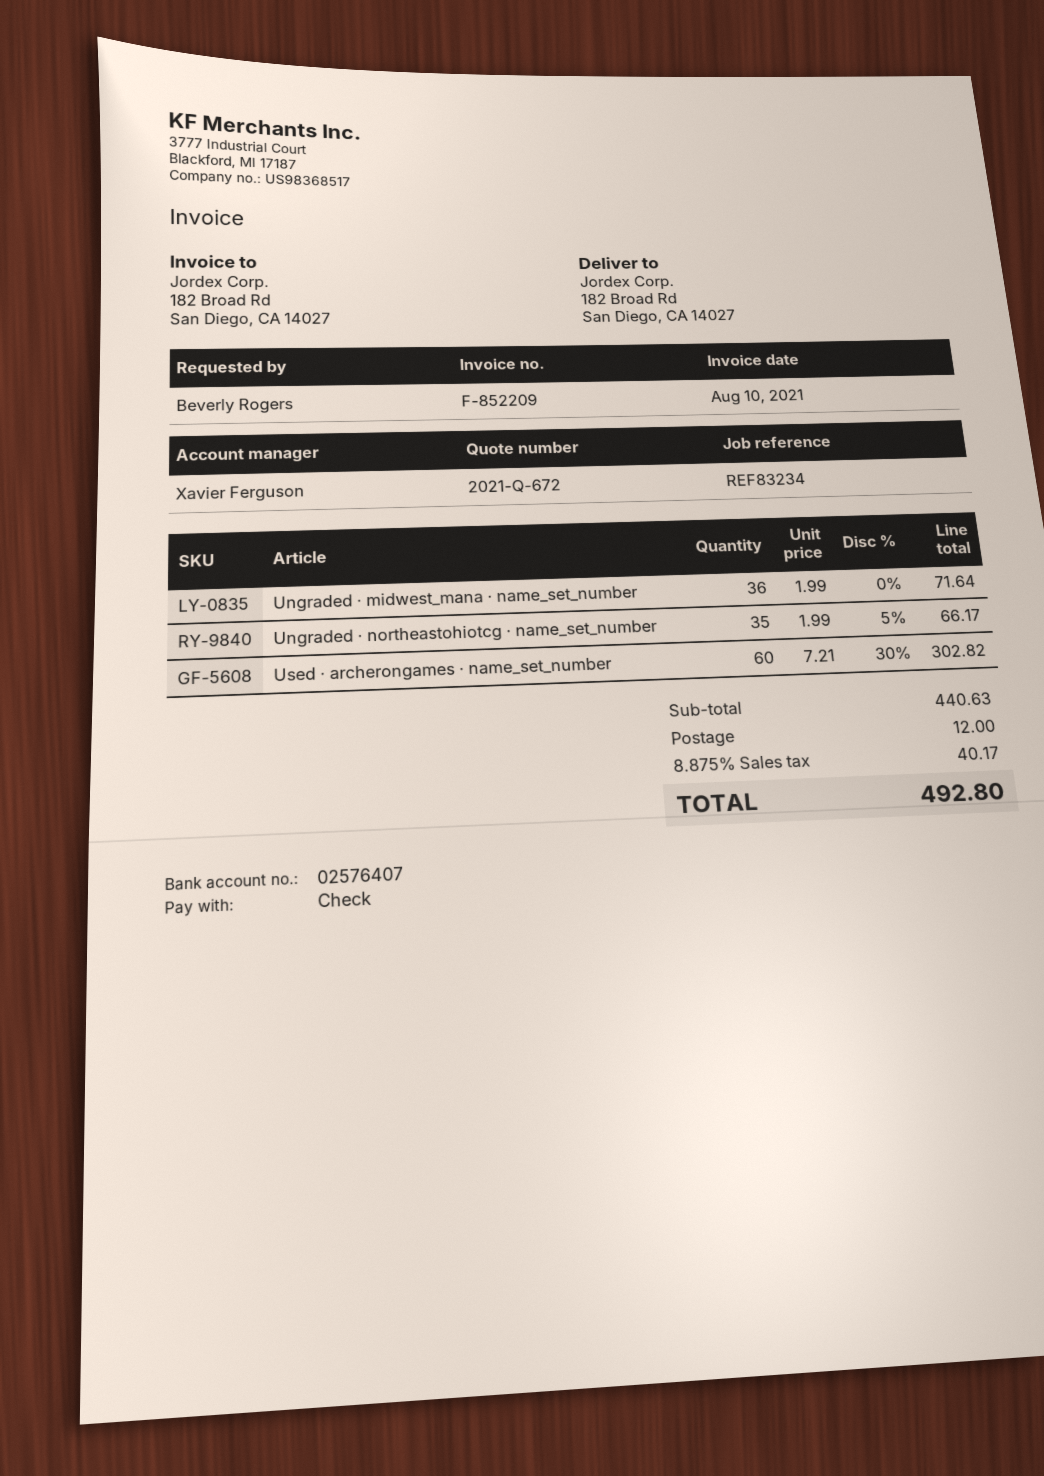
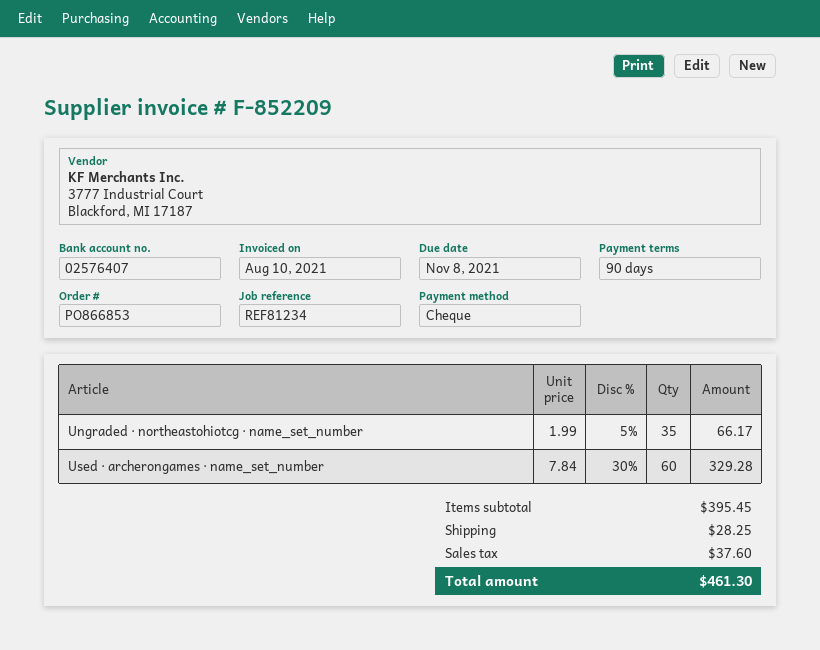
reference: REF83234 -> REF81234
Ungraded · midwest_mana · name_set_number: 36 x 1.99 = 71.64 -> none
Used · archerongames · name_set_number: 60 x 7.21 - 30% = 302.82 -> 60 x 7.84 - 30% = 329.28
subtotal: 440.63 -> 395.45
shipping: 12.00 -> 28.25
tax: 40.17 -> 37.60
total: 492.80 -> 461.30

